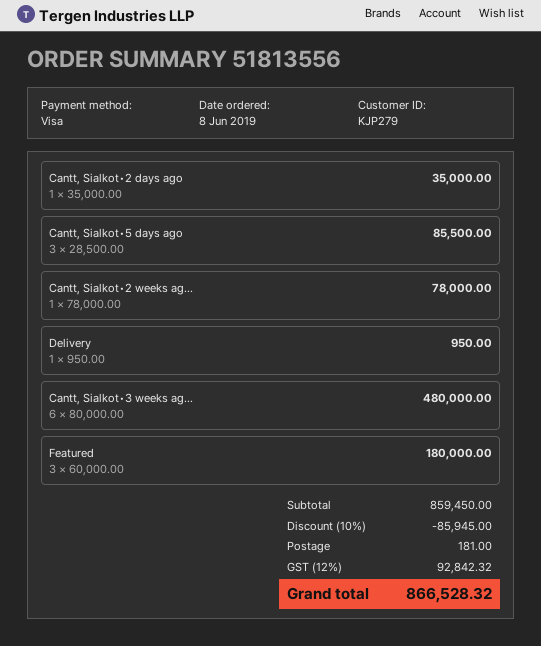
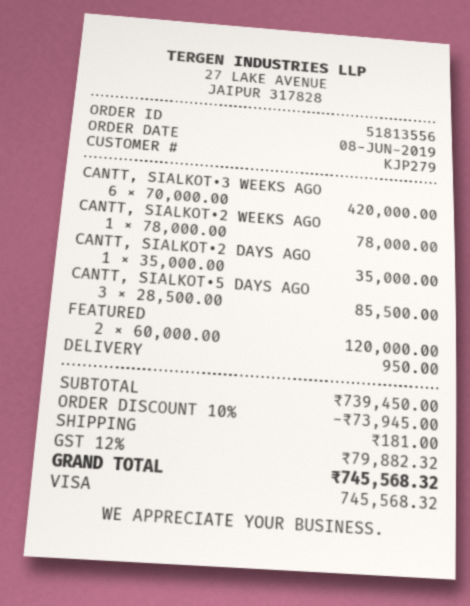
Cantt, Sialkot•3 weeks ag...: 6 x 80000.00 = 480000.00 -> 6 x 70000.00 = 420000.00
Featured: 3 x 60000.00 = 180000.00 -> 2 x 60000.00 = 120000.00
subtotal: 859450.00 -> 739450.00
discount: 10% = 85945.00 -> 10% = 73945.00
tax: 12% = 92842.32 -> 12% = 79882.32
total: 866528.32 -> 745568.32

